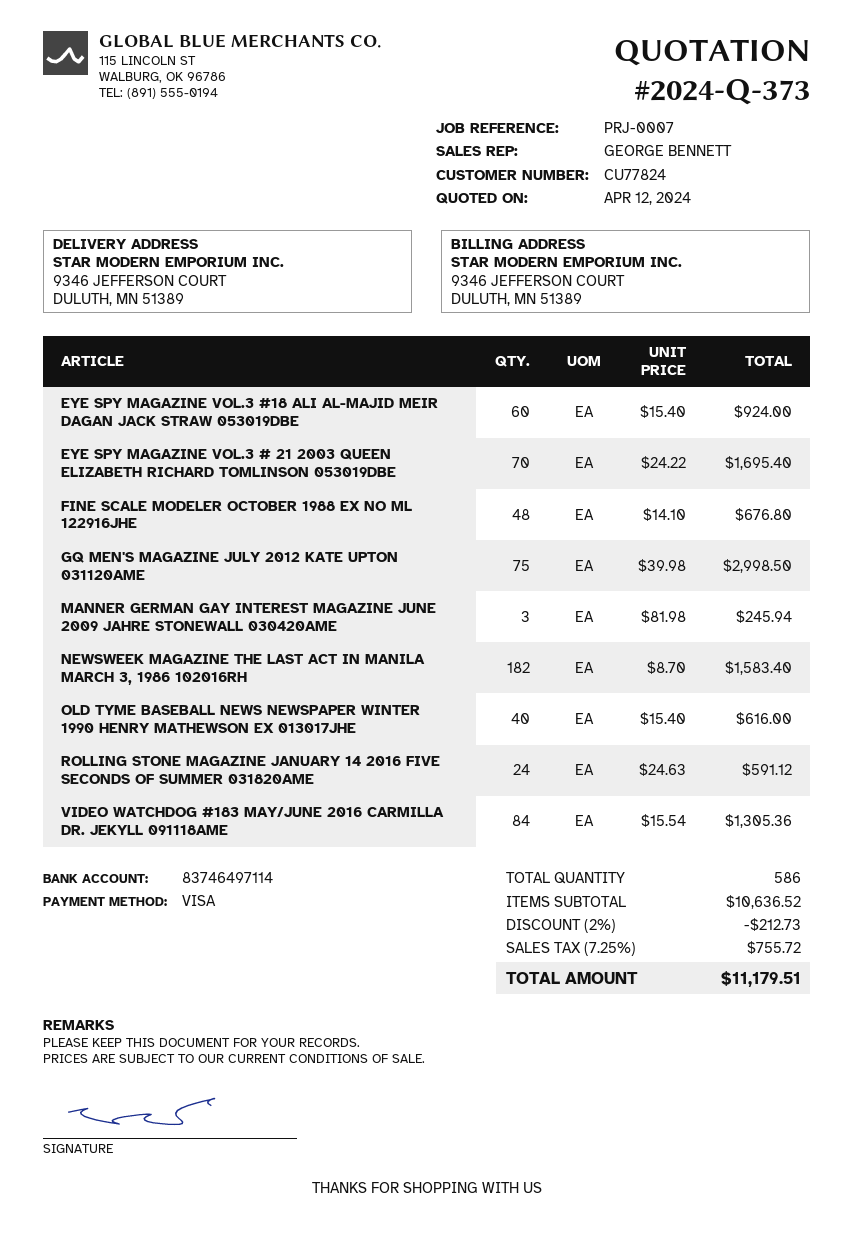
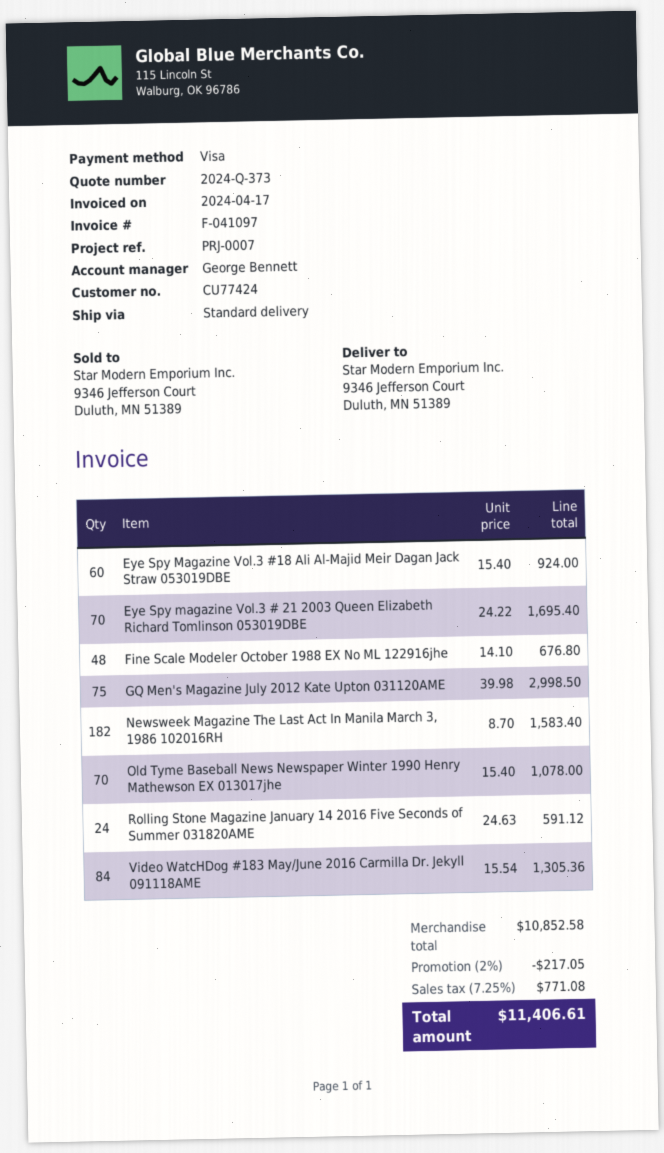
customer number: CU77824 -> CU77424
MANNER GERMAN GAY INTEREST MAGAZINE JUNE 2009 JAHRE STONEWALL 030420AME: 3 x 81.98 = 245.94 -> none
OLD TYME BASEBALL NEWS NEWSPAPER WINTER 1990 HENRY MATHEWSON EX 013017JHE: 40 x 15.40 = 616.00 -> 70 x 15.40 = 1078.00
subtotal: 10636.52 -> 10852.58
discount: 2% = 212.73 -> 2% = 217.05
tax: 7.25% = 755.72 -> 7.25% = 771.08
total: 11179.51 -> 11406.61

